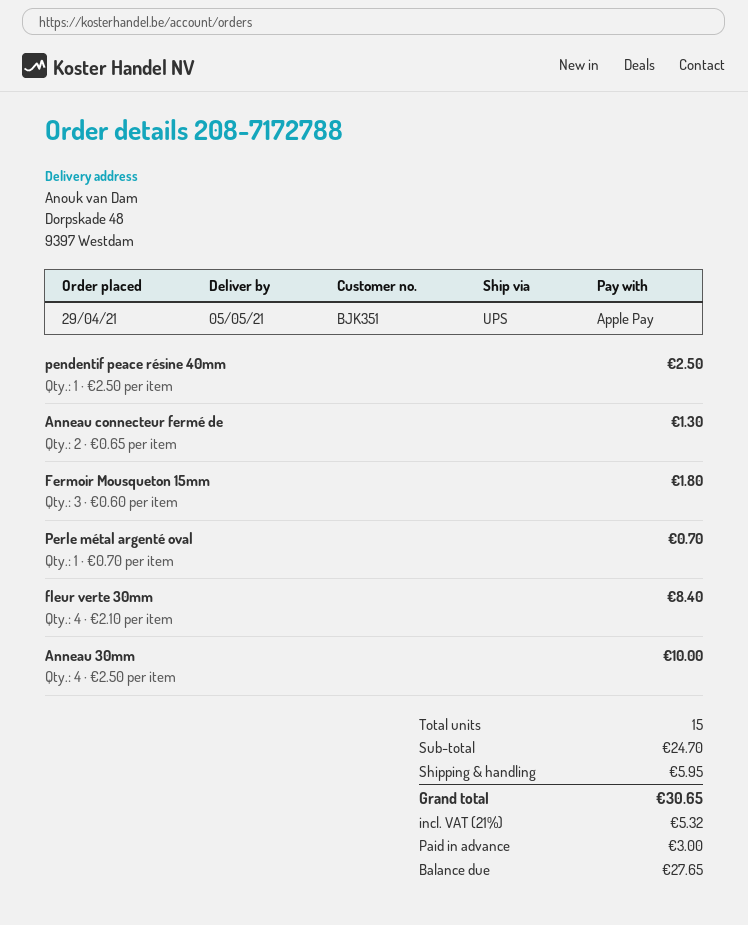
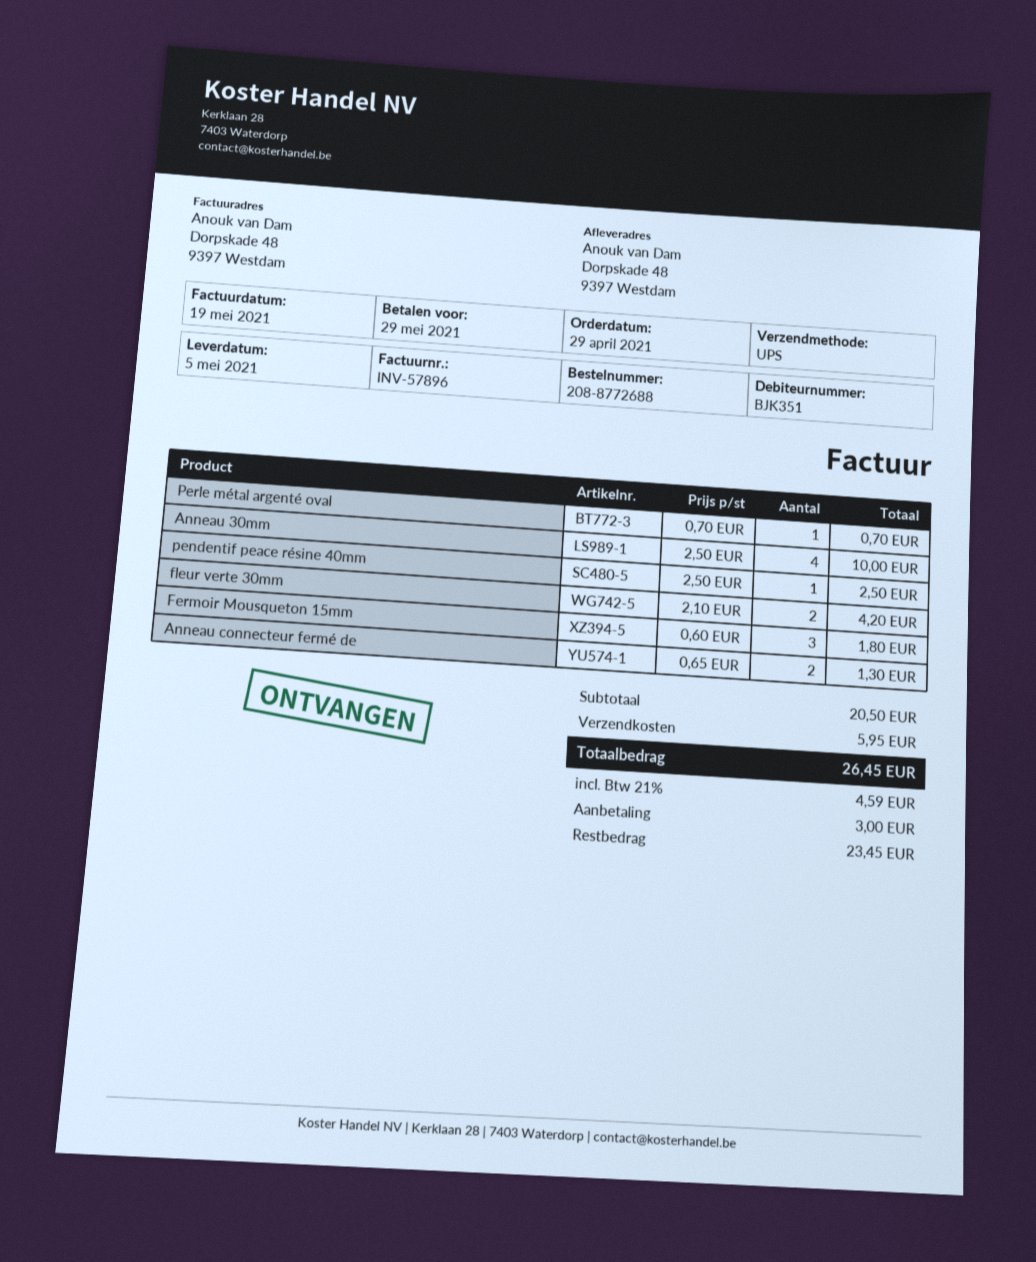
order number: 208-7172788 -> 208-8772688
fleur verte 30mm: 4 x 2.10 = 8.40 -> 2 x 2.10 = 4.20
subtotal: 24.70 -> 20.50
tax: 21% = 5.32 -> 21% = 4.59
total: 30.65 -> 26.45
balance: 27.65 -> 23.45

